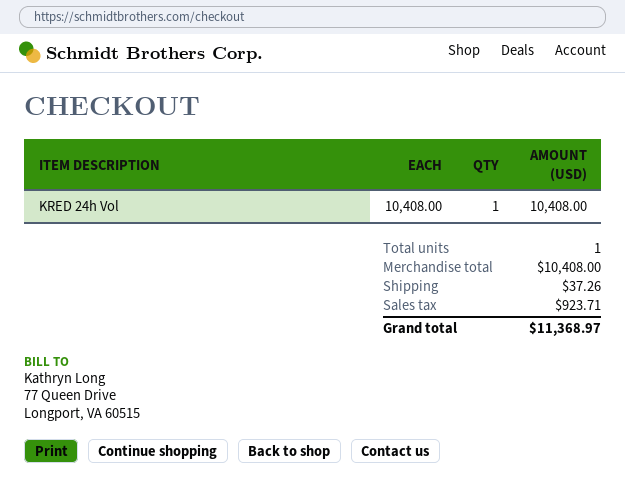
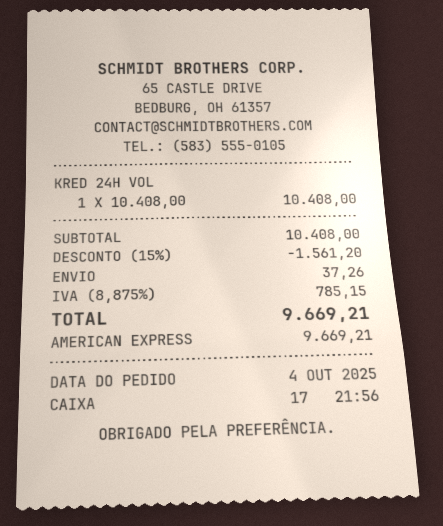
discount: none -> 15% = 1561.20
tax: 923.71 -> 785.15
total: 11368.97 -> 9669.21

